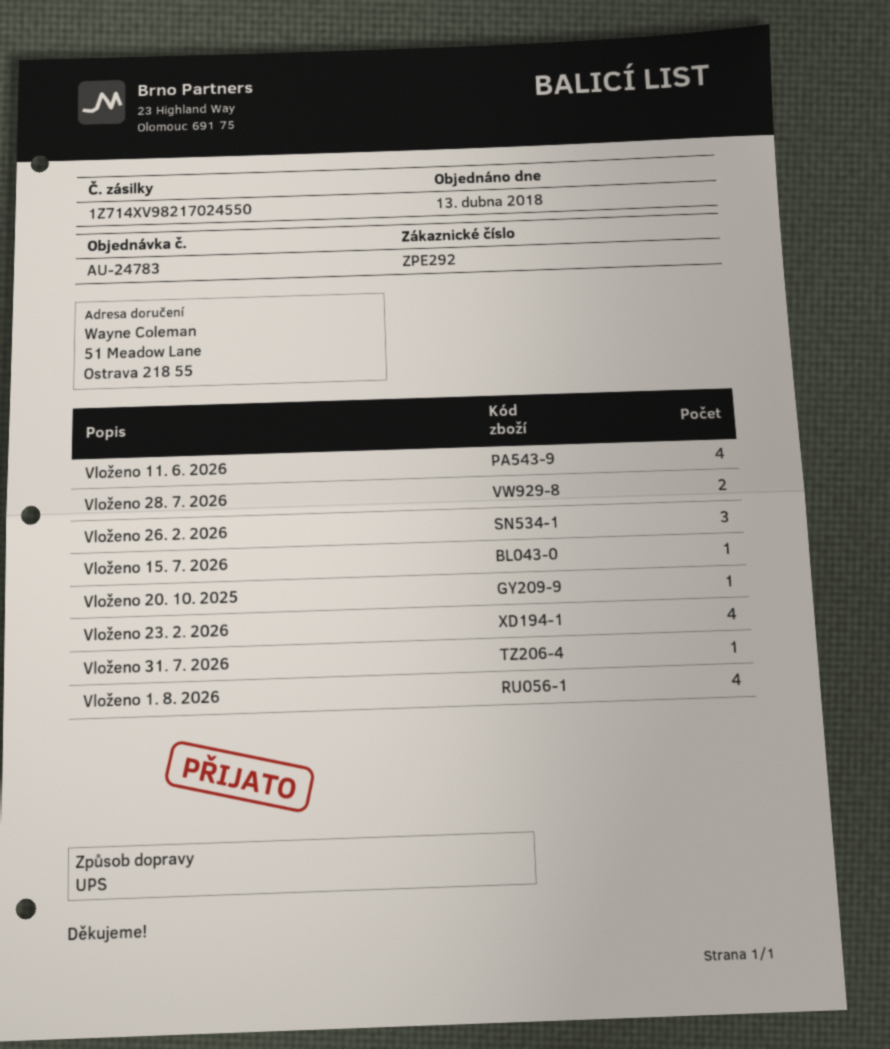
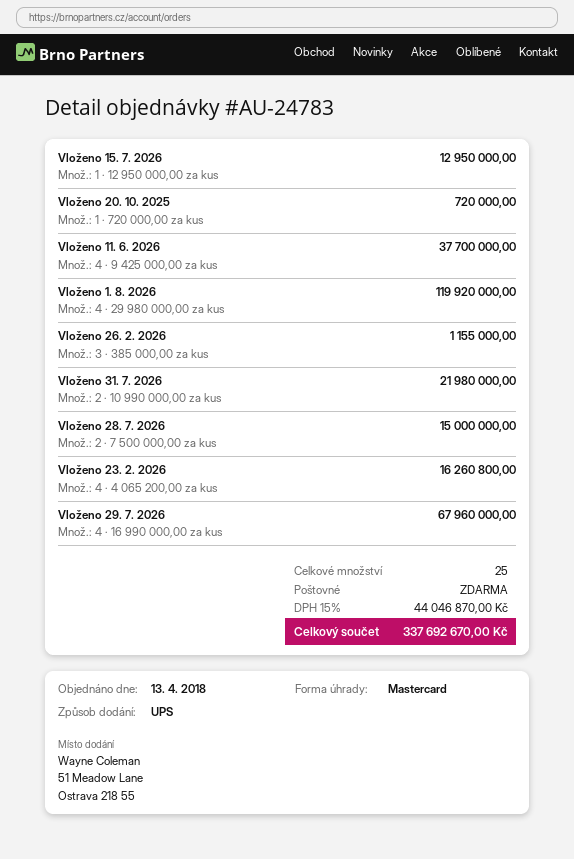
Vloženo 31. 7. 2026: 1 -> 2
Vloženo 29. 7. 2026: none -> 4

